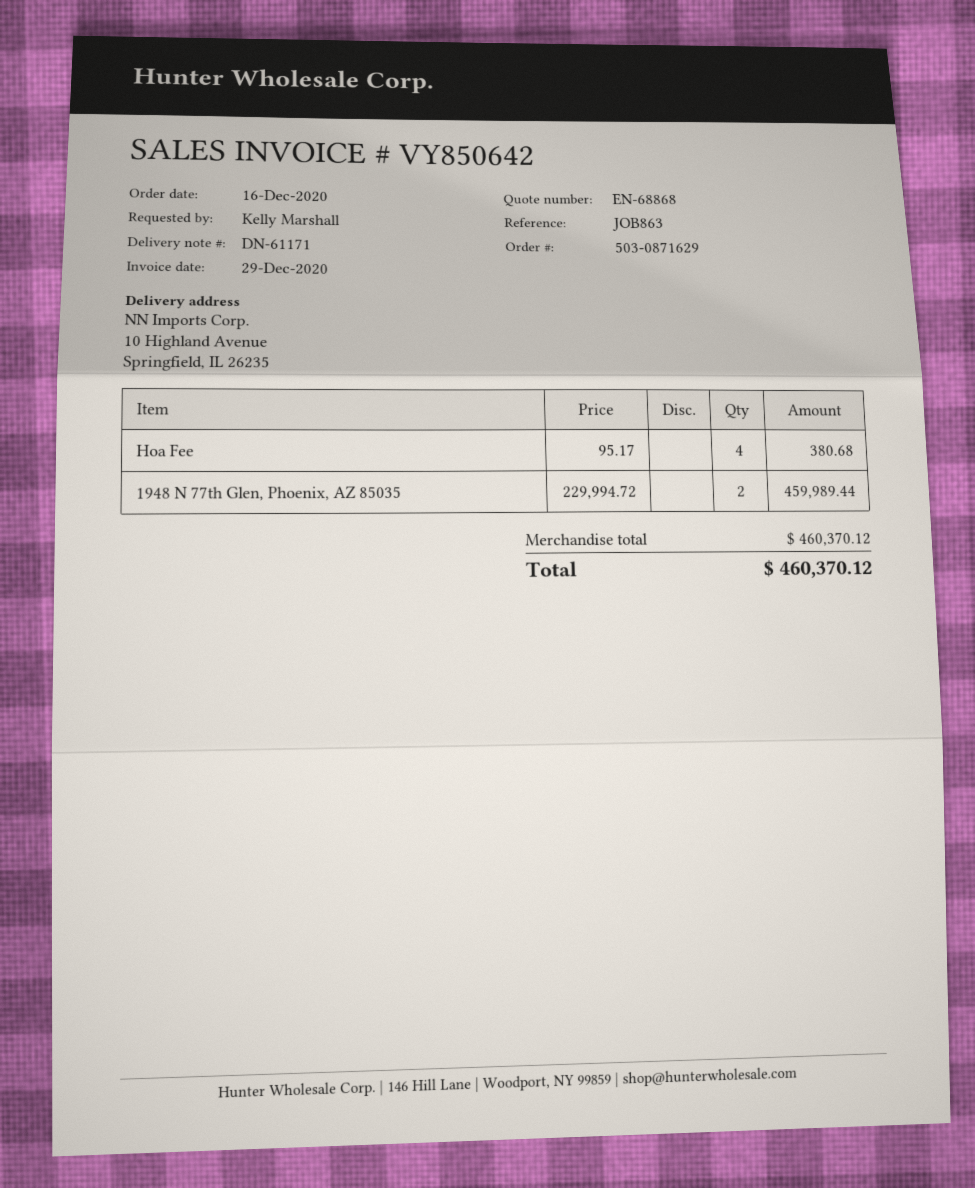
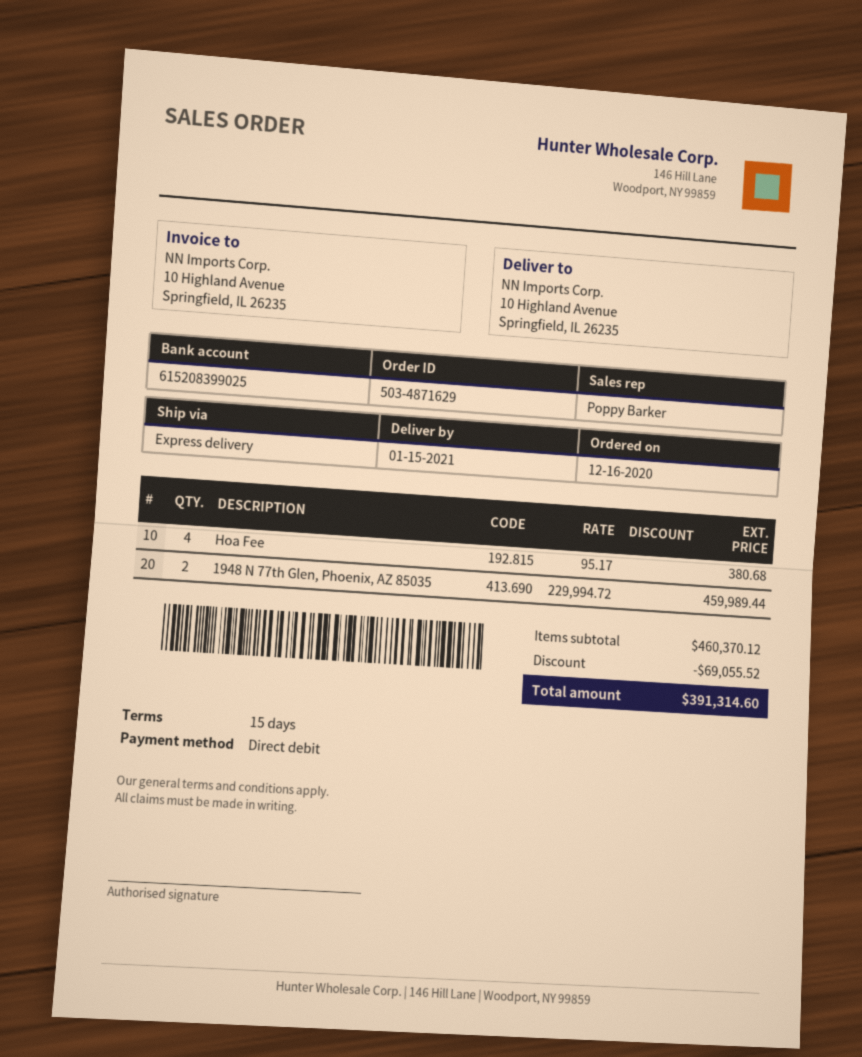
order number: 503-0871629 -> 503-4871629
discount: none -> 69055.52
total: 460370.12 -> 391314.60

